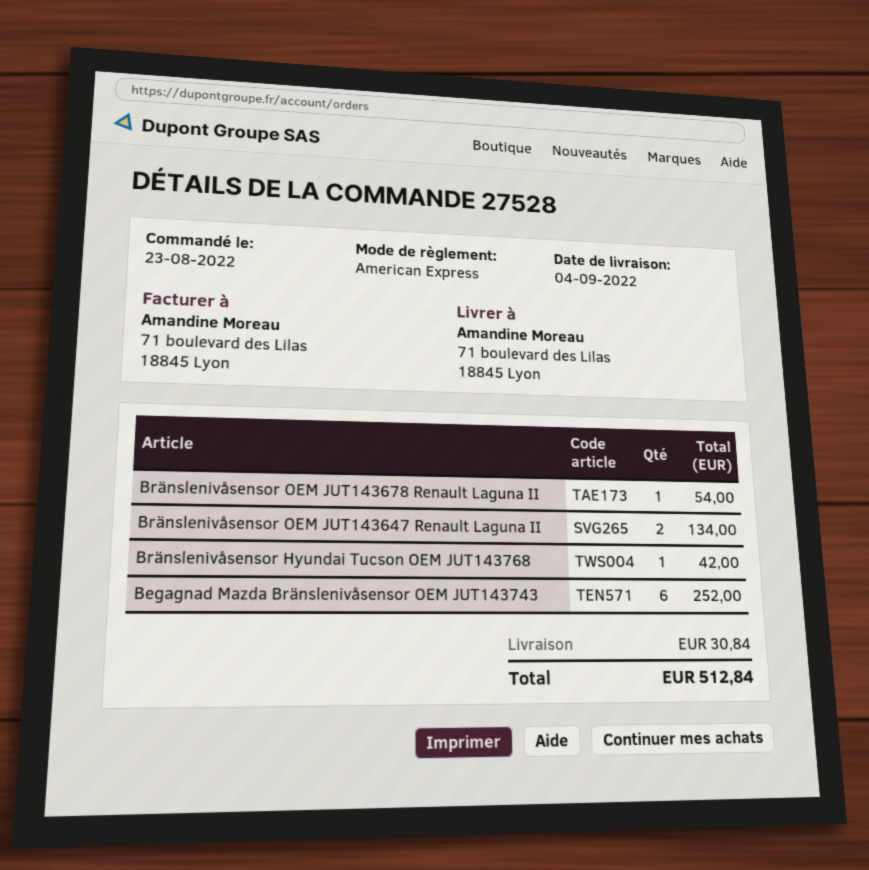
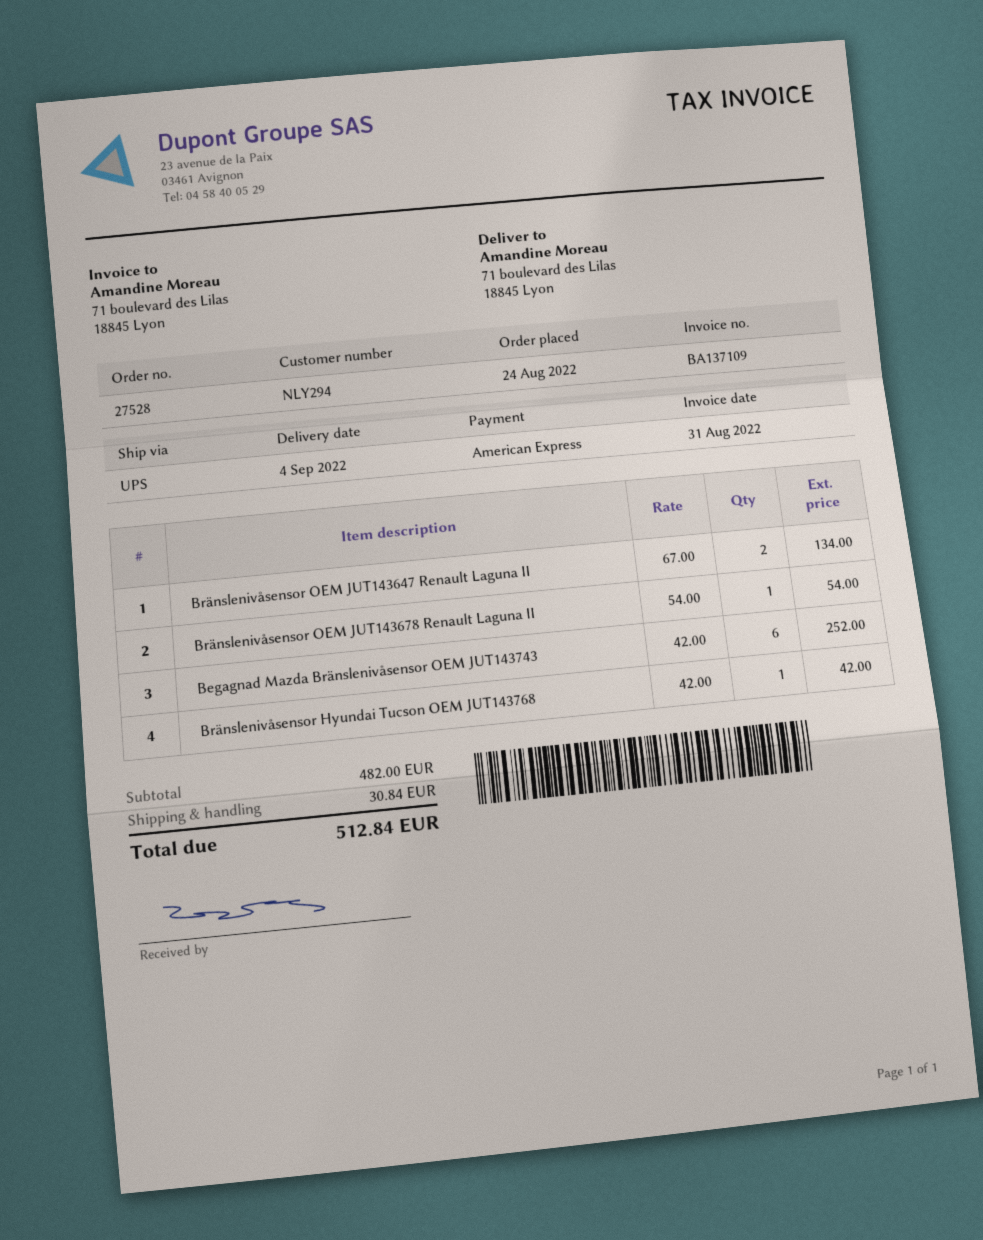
order date: 2022-08-23 -> 2022-08-24

